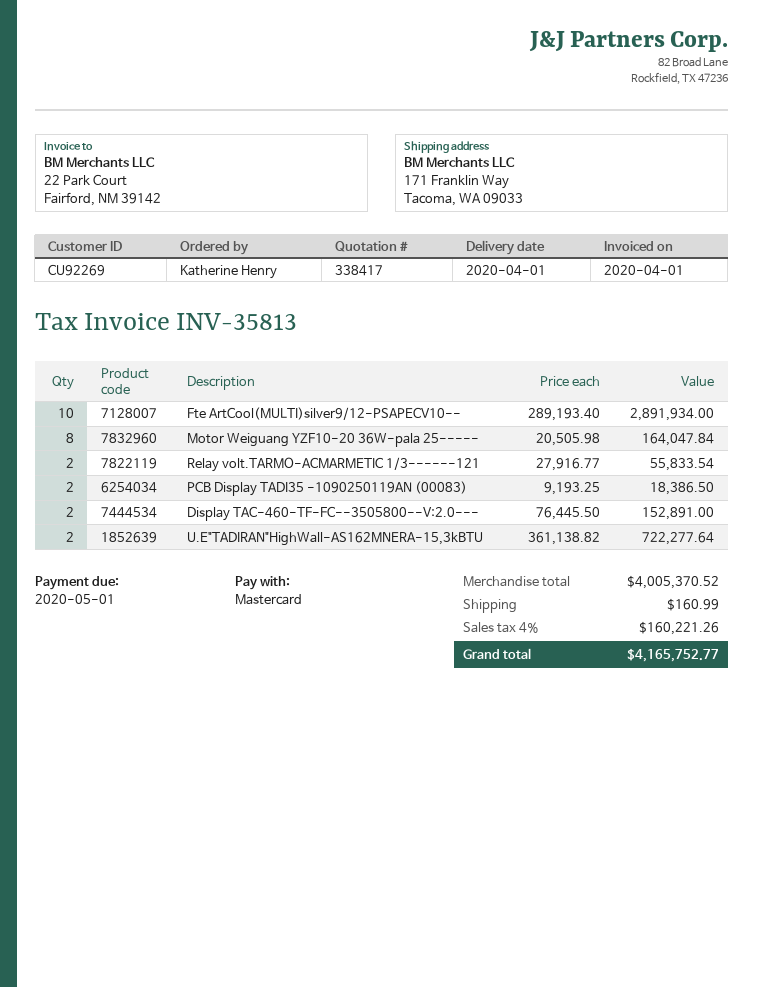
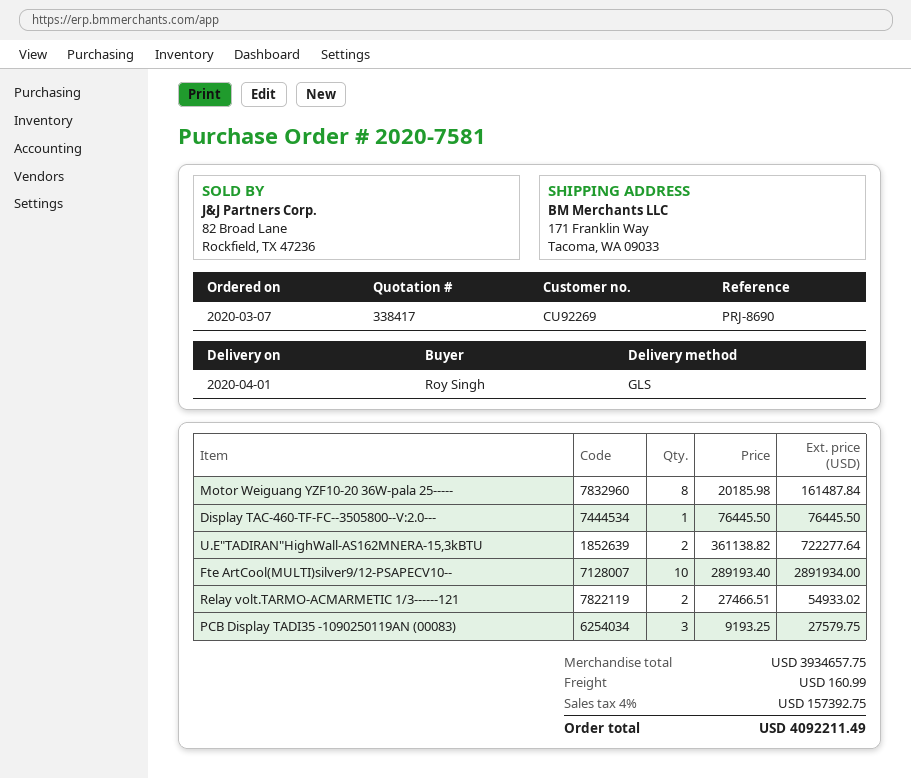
ordered by: Katherine Henry -> Roy Singh
Motor Weiguang YZF10-20 36W-pala 25-----: 8 x 20505.98 = 164047.84 -> 8 x 20185.98 = 161487.84
Relay volt.TARMO-ACMARMETIC 1/3------121: 2 x 27916.77 = 55833.54 -> 2 x 27466.51 = 54933.02
PCB Display TADI35 -1090250119AN (00083): 2 x 9193.25 = 18386.50 -> 3 x 9193.25 = 27579.75
Display TAC-460-TF-FC--3505800--V:2.0---: 2 x 76445.50 = 152891.00 -> 1 x 76445.50 = 76445.50
subtotal: 4005370.52 -> 3934657.75
tax: 4% = 160221.26 -> 4% = 157392.75
total: 4165752.77 -> 4092211.49

